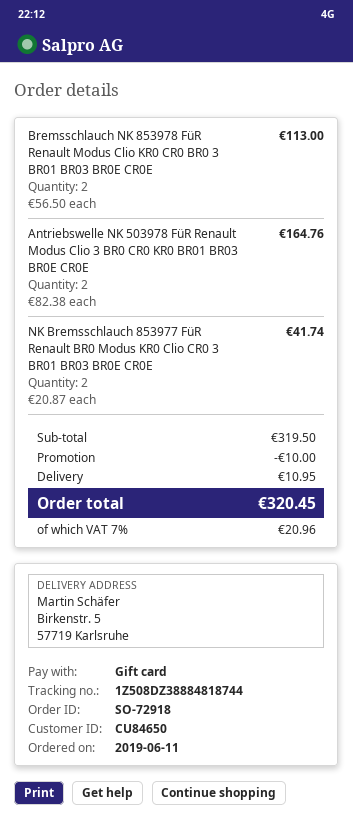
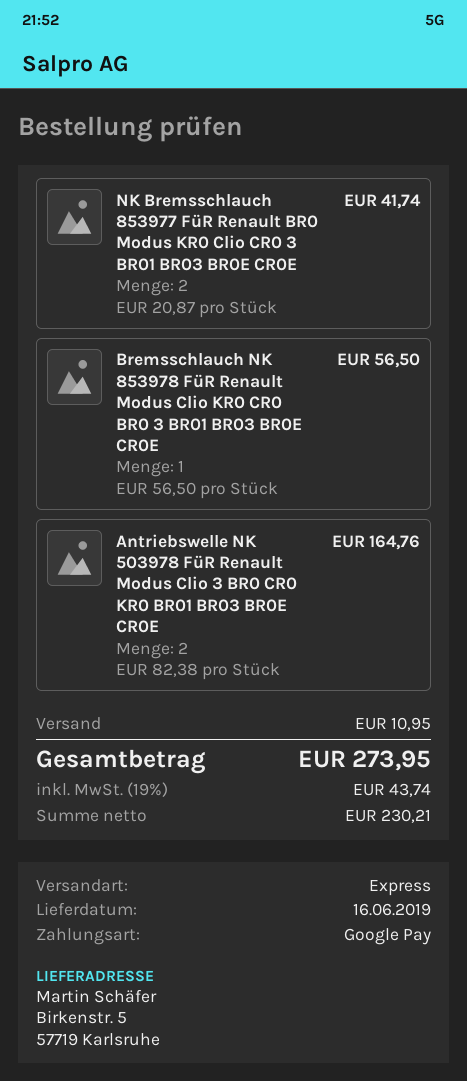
payment method: gift card -> Google Pay
Bremsschlauch NK 853978 FüR Renault Modus Clio KR0 CR0 BR0 3 BR01 BR03 BR0E CR0E: 2 x 56.50 = 113.00 -> 1 x 56.50 = 56.50
discount: 10.00 -> none
tax: 7% = 20.96 -> 19% = 43.74
total: 320.45 -> 273.95

